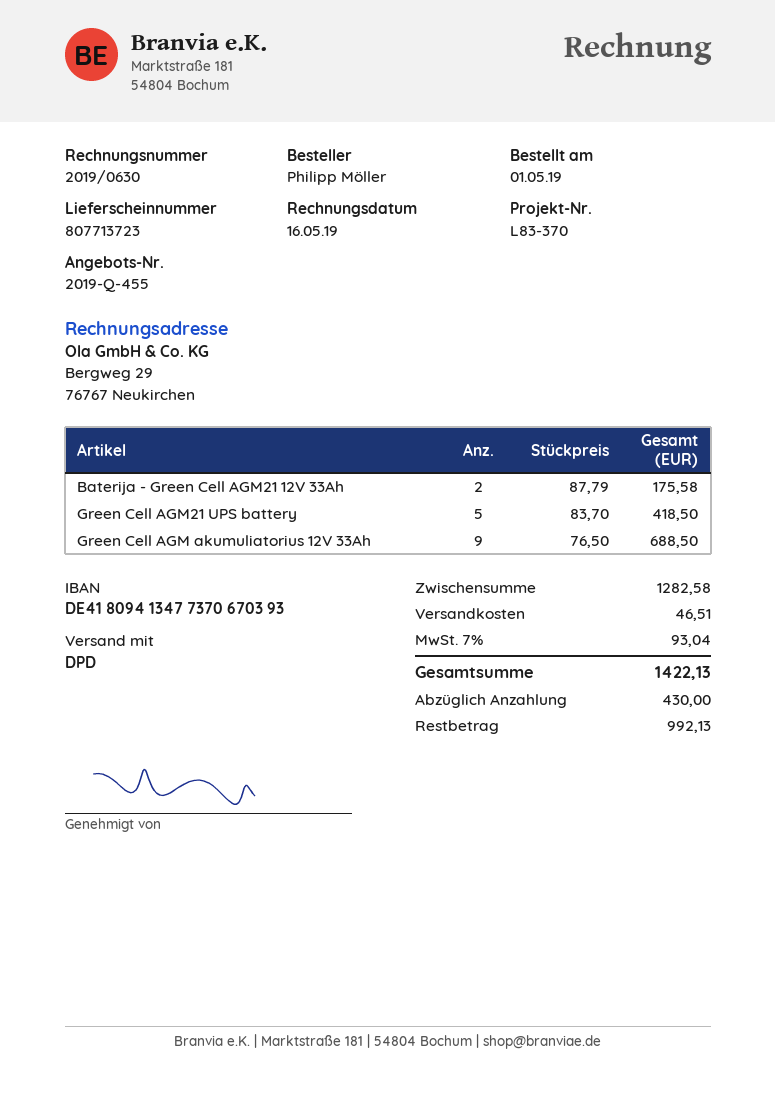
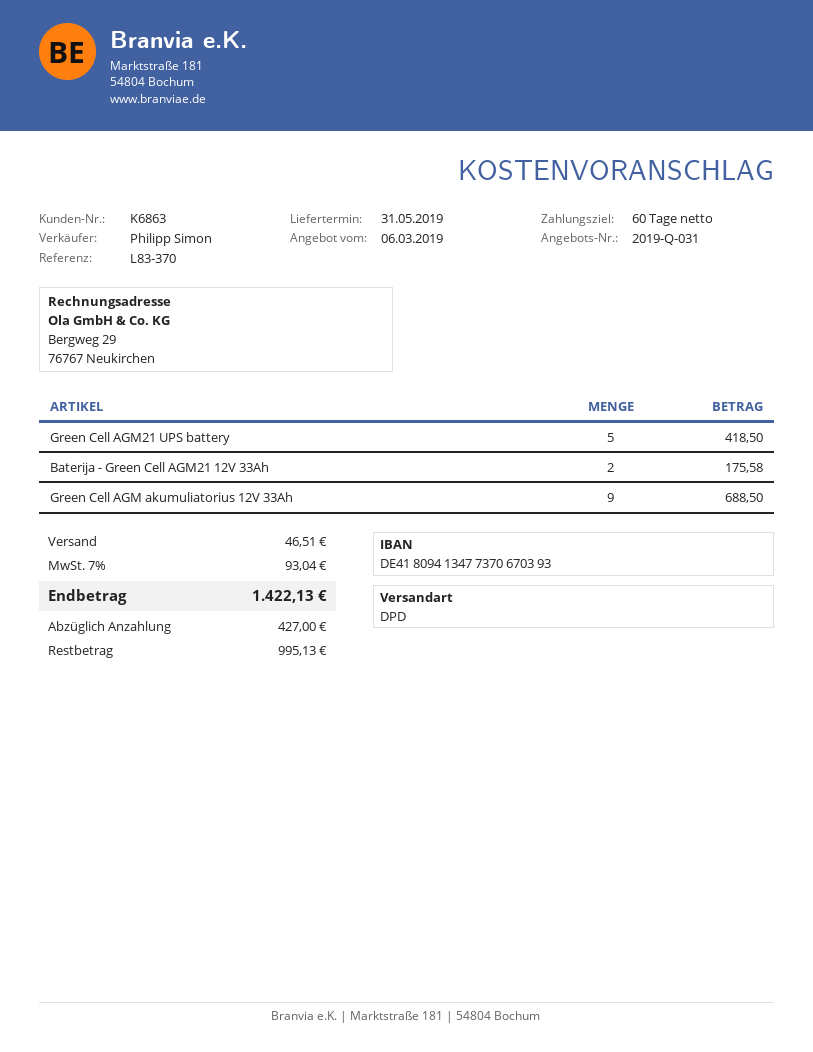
quote number: 2019-Q-455 -> 2019-Q-031
deposit: 430.00 -> 427.00
balance: 992.13 -> 995.13

